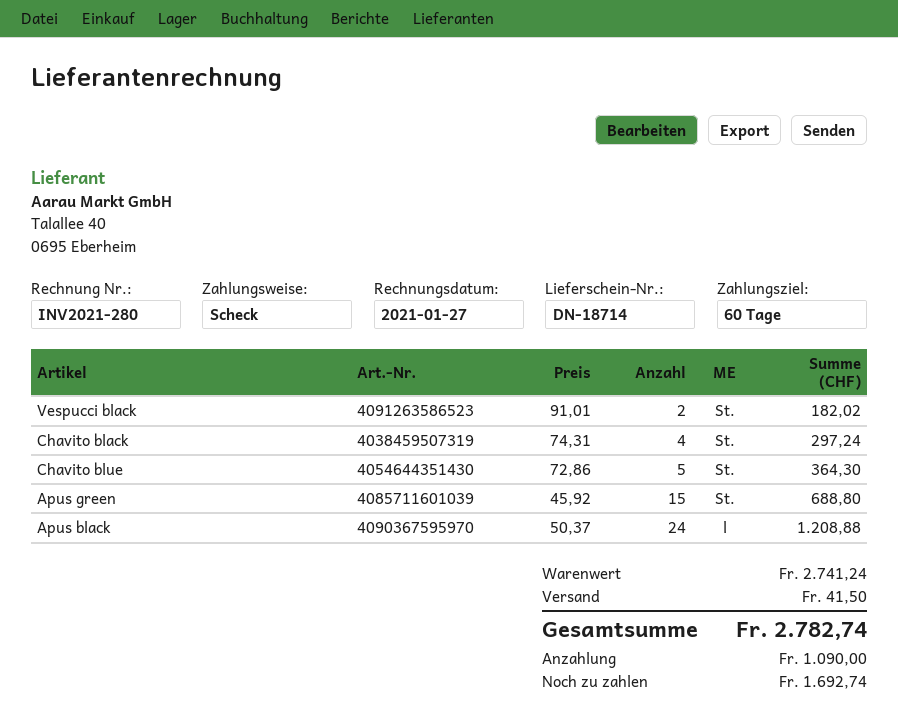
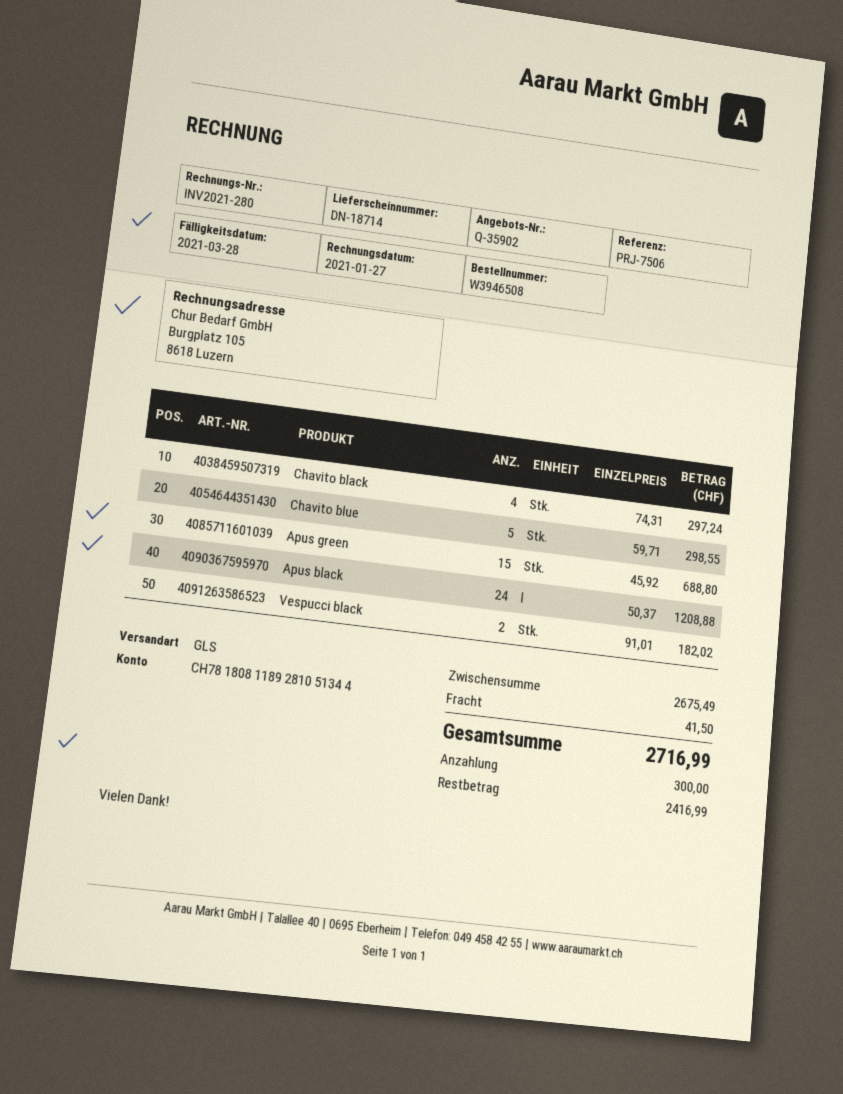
Chavito blue: 5 x 72.86 = 364.30 -> 5 x 59.71 = 298.55
subtotal: 2741.24 -> 2675.49
total: 2782.74 -> 2716.99
deposit: 1090.00 -> 300.00
balance: 1692.74 -> 2416.99

